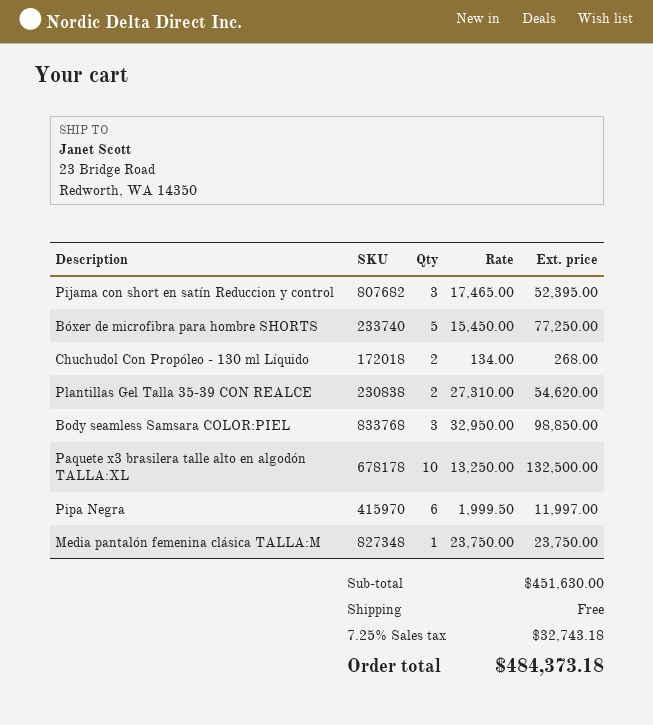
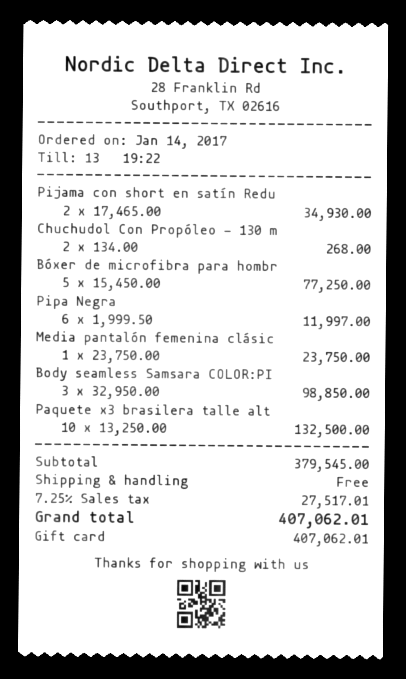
Pijama con short en satín Reduccion y control: 3 x 17465.00 = 52395.00 -> 2 x 17465.00 = 34930.00
Plantillas Gel Talla 35-39 CON REALCE: 2 x 27310.00 = 54620.00 -> none
subtotal: 451630.00 -> 379545.00
tax: 7.25% = 32743.18 -> 7.25% = 27517.01
total: 484373.18 -> 407062.01

